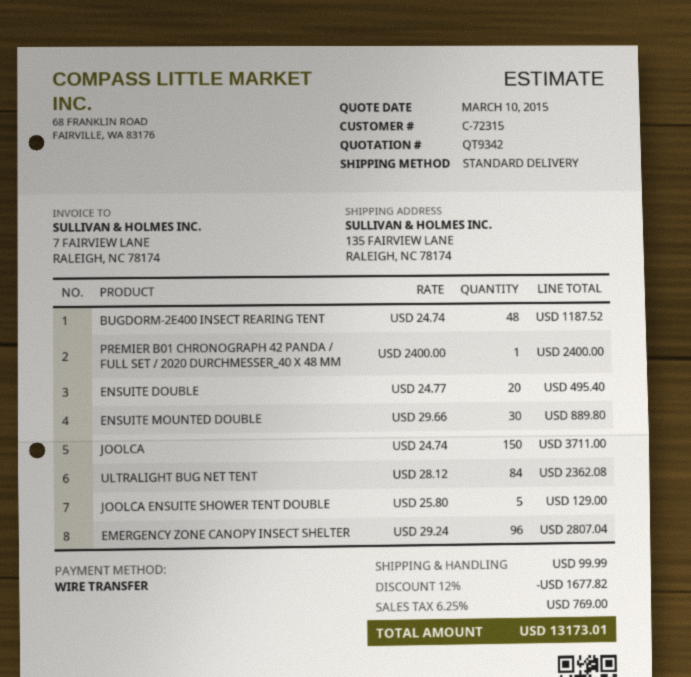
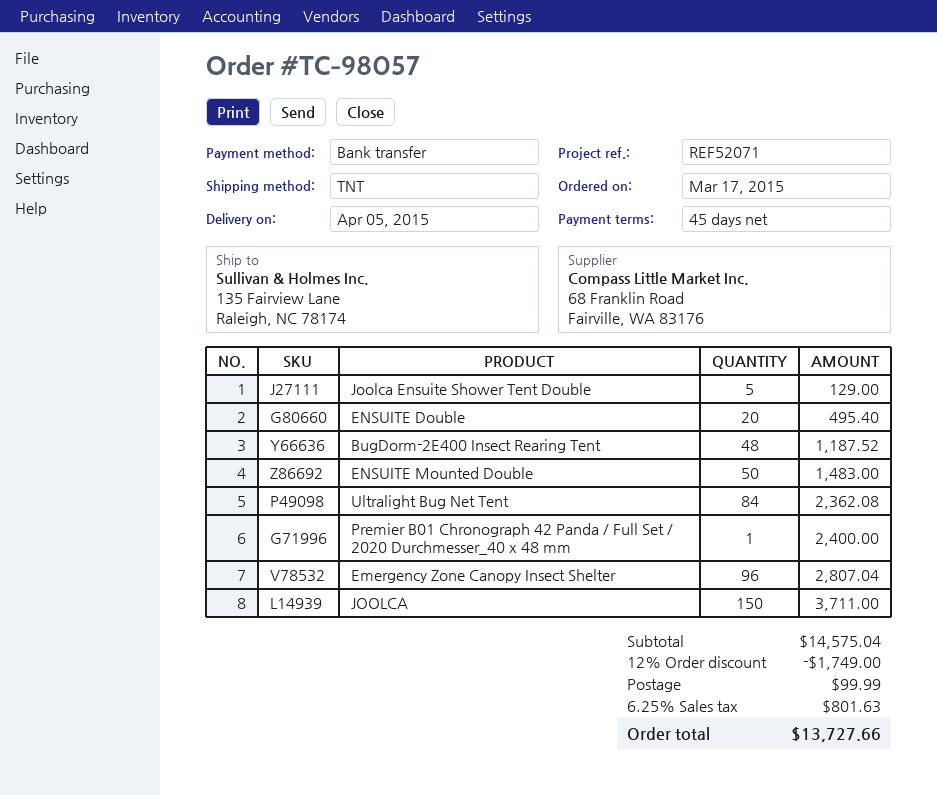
shipping method: standard -> TNT
ENSUITE MOUNTED DOUBLE: 30 for 889.80 -> 50 for 1483.00
discount: 12% = 1677.82 -> 12% = 1749.00
tax: 6.25% = 769.00 -> 6.25% = 801.63
total: 13173.01 -> 13727.66

